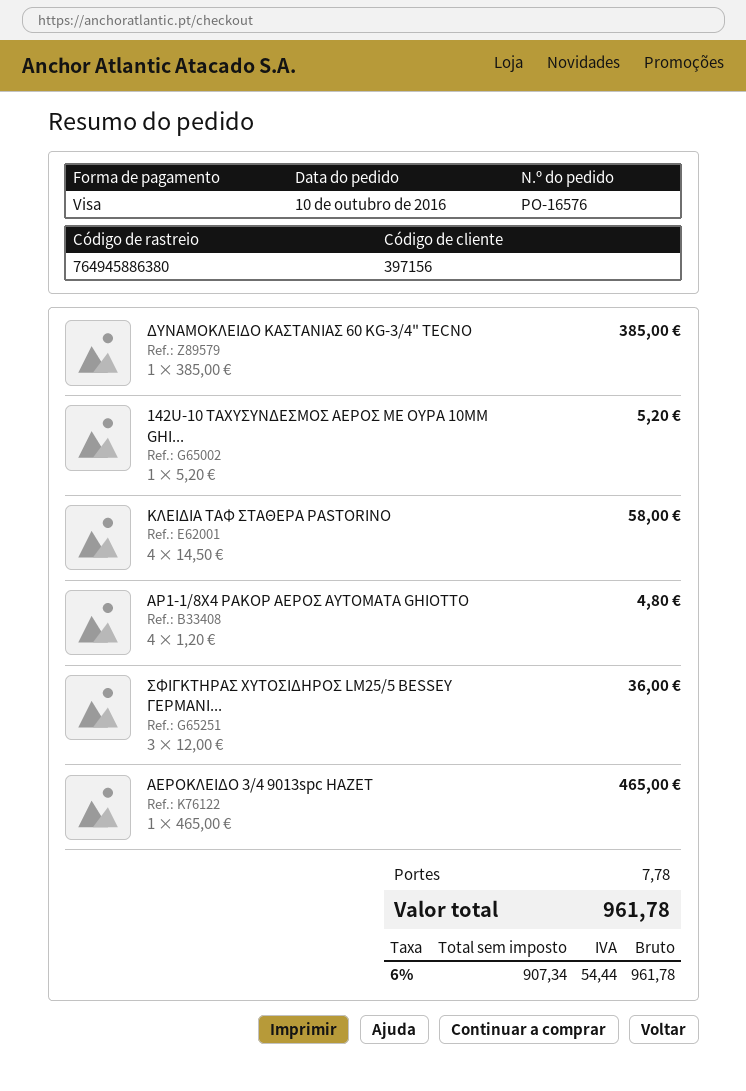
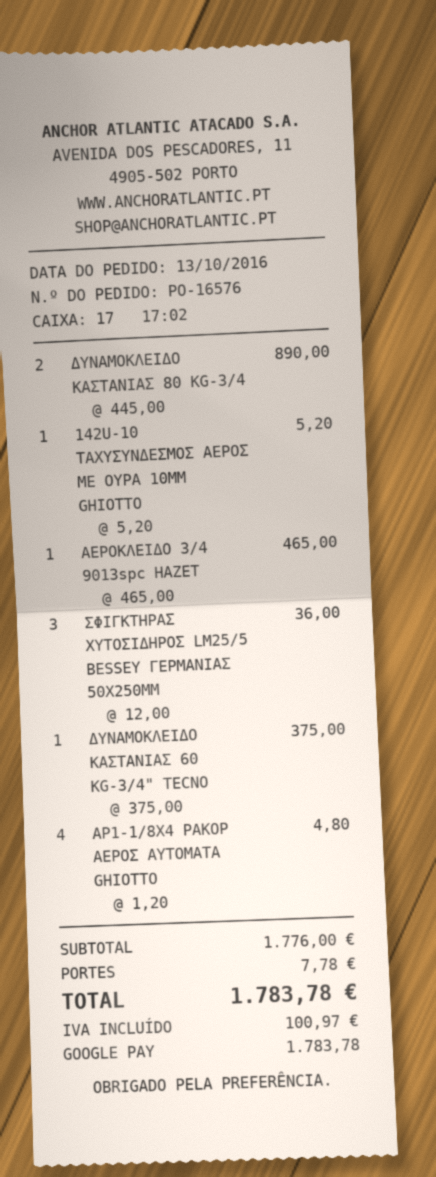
order date: 2016-10-10 -> 2016-10-13
payment method: Visa -> Google Pay
ΔΥΝΑΜΟΚΛΕΙΔΟ ΚΑΣΤΑΝΙΑΣ 60 ΚG-3/4" TECNO: 1 x 385.00 = 385.00 -> 1 x 375.00 = 375.00
ΚΛΕΙΔΙΑ ΤΑΦ ΣΤΑΘΕΡΑ PASTORINO: 4 x 14.50 = 58.00 -> none
ΔΥΝΑΜΟΚΛΕΙΔΟ ΚΑΣΤΑΝΙΑΣ 80 KG-3/4: none -> 2 x 445.00 = 890.00
tax: 54.44 -> 100.97
total: 961.78 -> 1783.78

